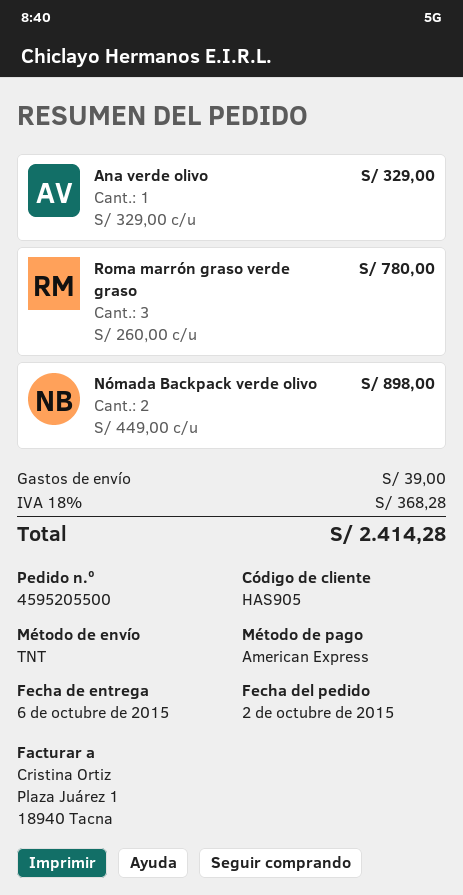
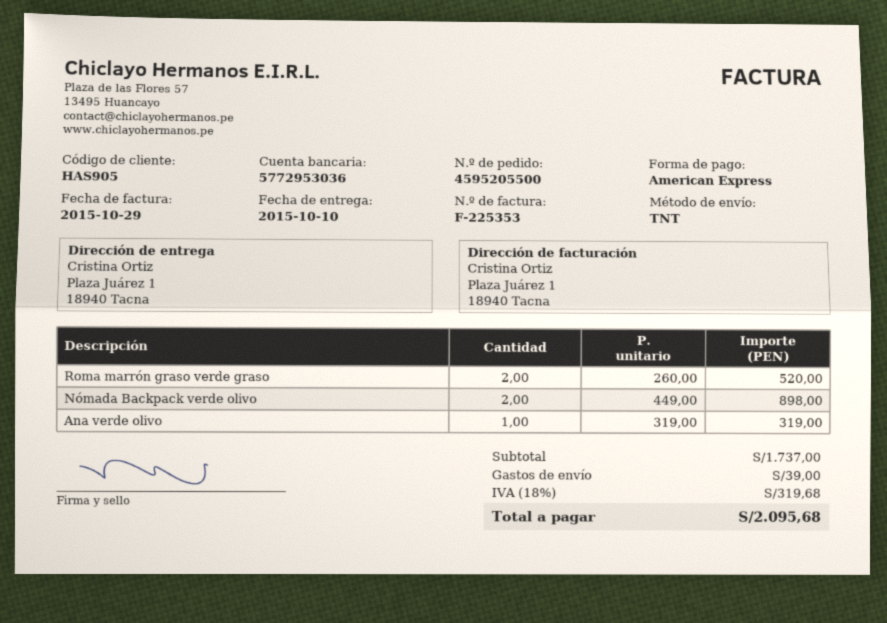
delivery date: 2015-10-06 -> 2015-10-10
Ana verde olivo: 1 x 329.00 = 329.00 -> 1 x 319.00 = 319.00
Roma marrón graso verde graso: 3 x 260.00 = 780.00 -> 2 x 260.00 = 520.00
tax: 18% = 368.28 -> 18% = 319.68
total: 2414.28 -> 2095.68

